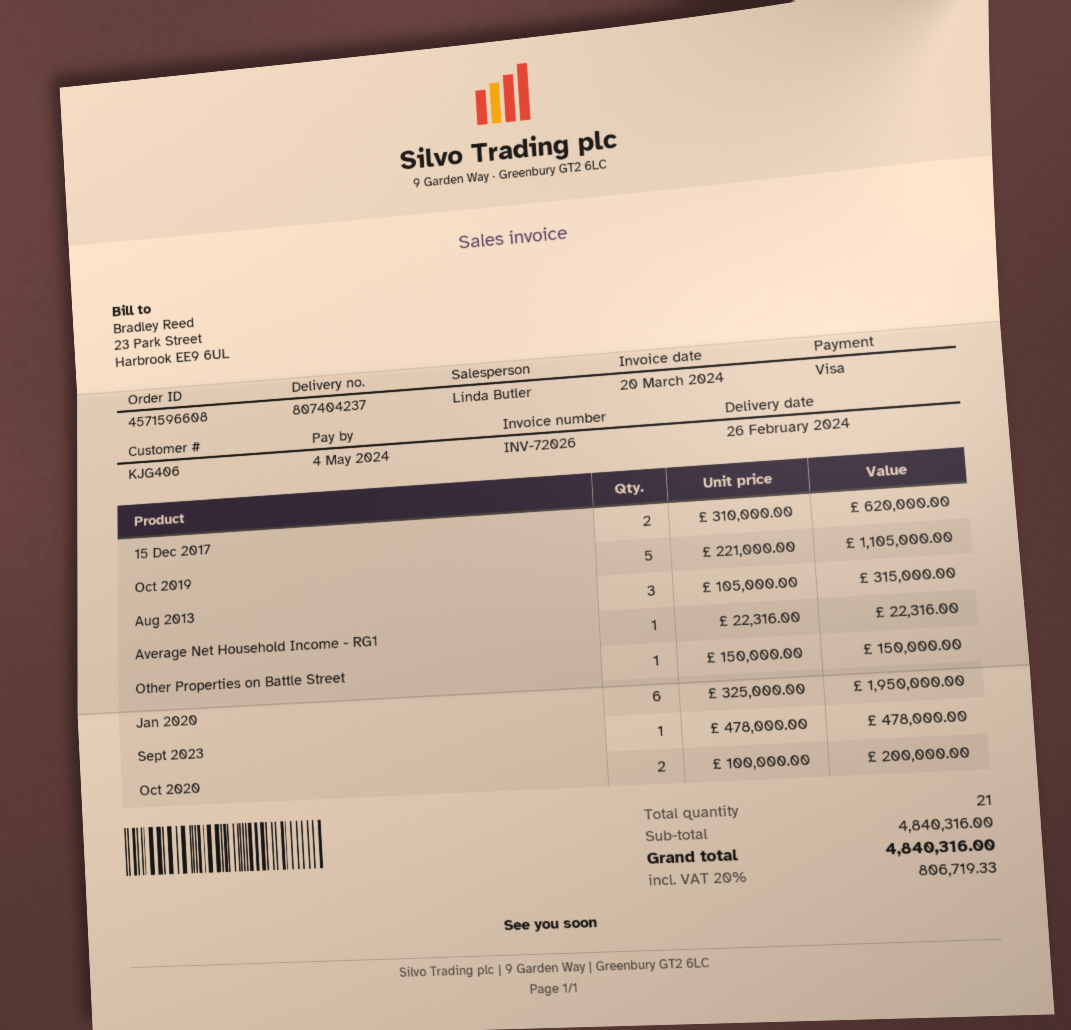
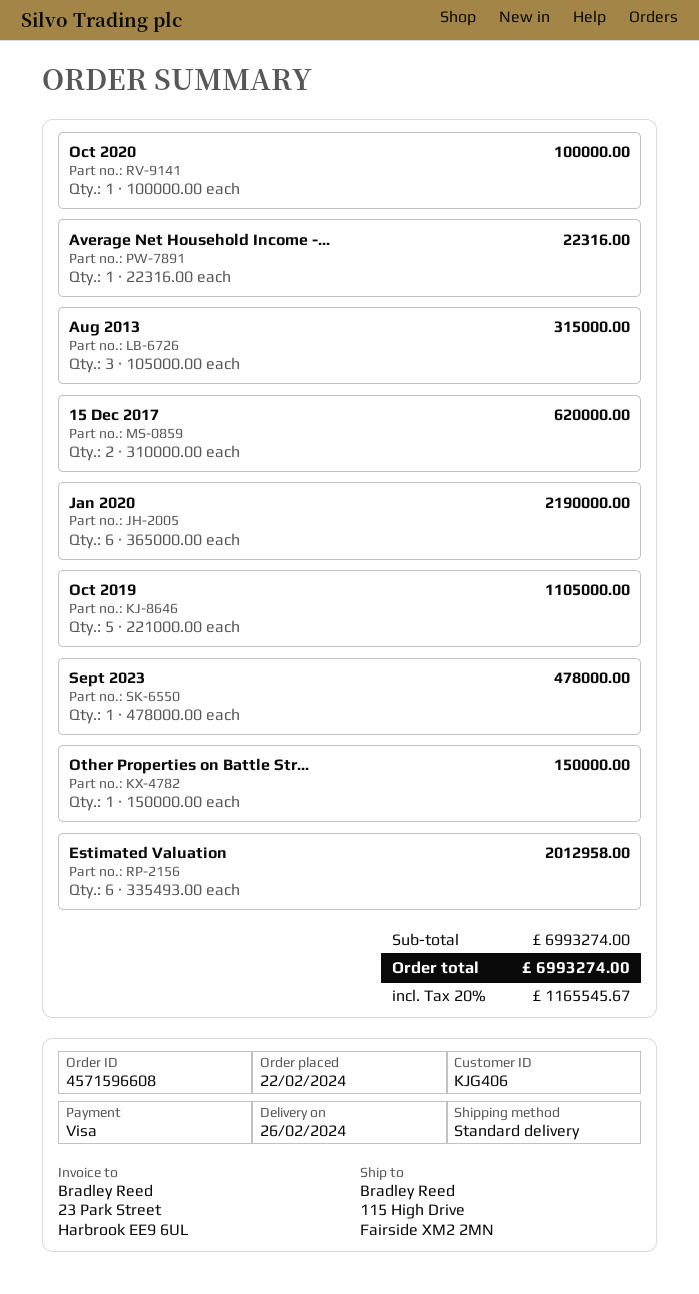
Jan 2020: 6 x 325000.00 = 1950000.00 -> 6 x 365000.00 = 2190000.00
Oct 2020: 2 x 100000.00 = 200000.00 -> 1 x 100000.00 = 100000.00
Estimated Valuation: none -> 6 x 335493.00 = 2012958.00
subtotal: 4840316.00 -> 6993274.00
tax: 20% = 806719.33 -> 20% = 1165545.67
total: 4840316.00 -> 6993274.00

